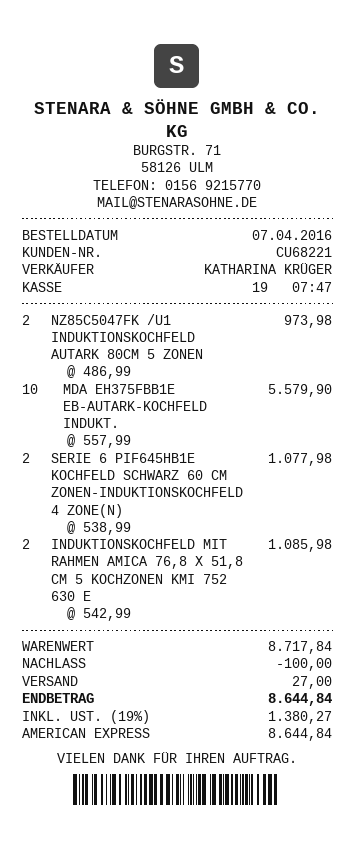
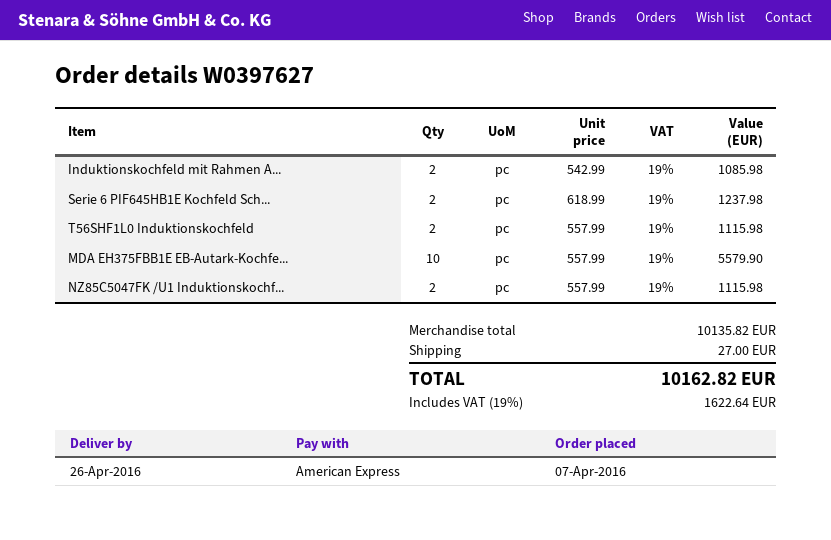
NZ85C5047FK /U1 INDUKTIONSKOCHFELD AUTARK 80CM 5 ZONEN: 2 x 486.99 = 973.98 -> 2 x 557.99 = 1115.98
SERIE 6 PIF645HB1E KOCHFELD SCHWARZ 60 CM ZONEN-INDUKTIONSKOCHFELD 4 ZONE(N): 2 x 538.99 = 1077.98 -> 2 x 618.99 = 1237.98
T56SHF1L0 Induktionskochfeld: none -> 2 x 557.99 = 1115.98
subtotal: 8717.84 -> 10135.82
discount: 100.00 -> none
tax: 19% = 1380.27 -> 19% = 1622.64
total: 8644.84 -> 10162.82

